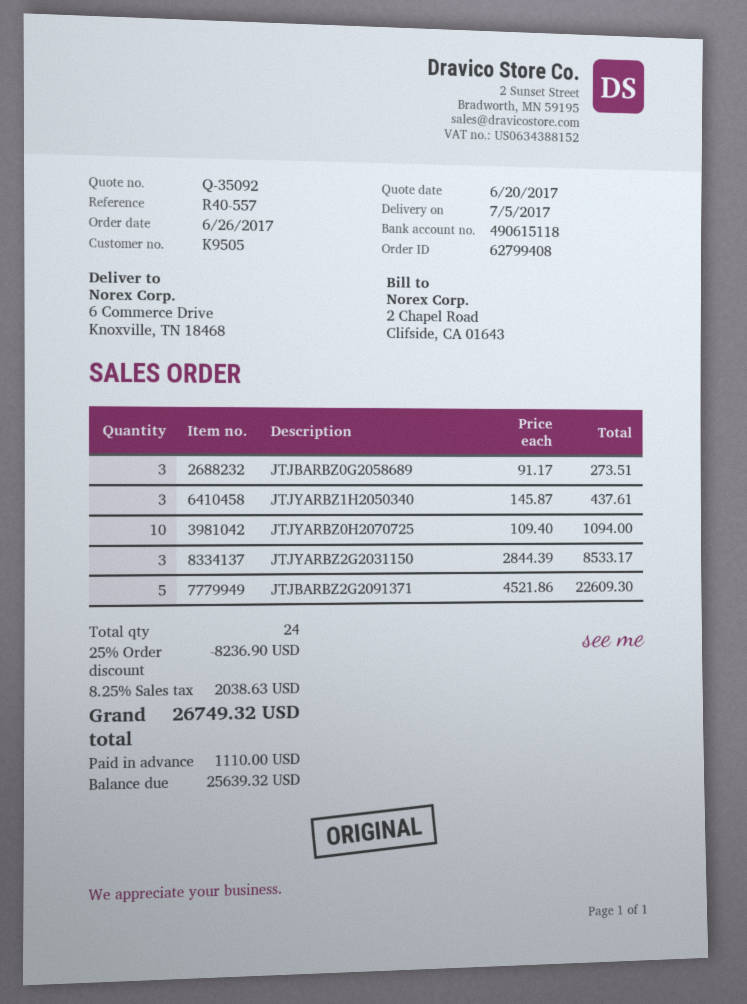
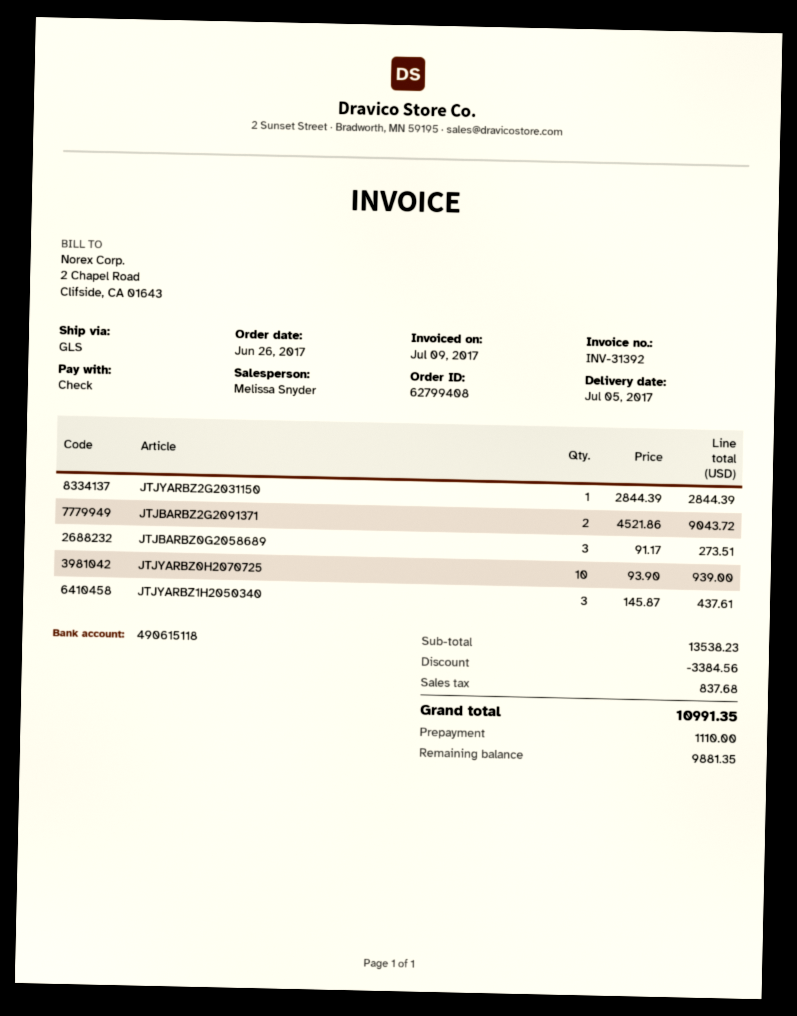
JTJYARBZ0H2070725: 10 x 109.40 = 1094.00 -> 10 x 93.90 = 939.00
JTJYARBZ2G2031150: 3 x 2844.39 = 8533.17 -> 1 x 2844.39 = 2844.39
JTJBARBZ2G2091371: 5 x 4521.86 = 22609.30 -> 2 x 4521.86 = 9043.72
discount: 8236.90 -> 3384.56
tax: 2038.63 -> 837.68
total: 26749.32 -> 10991.35
balance: 25639.32 -> 9881.35

